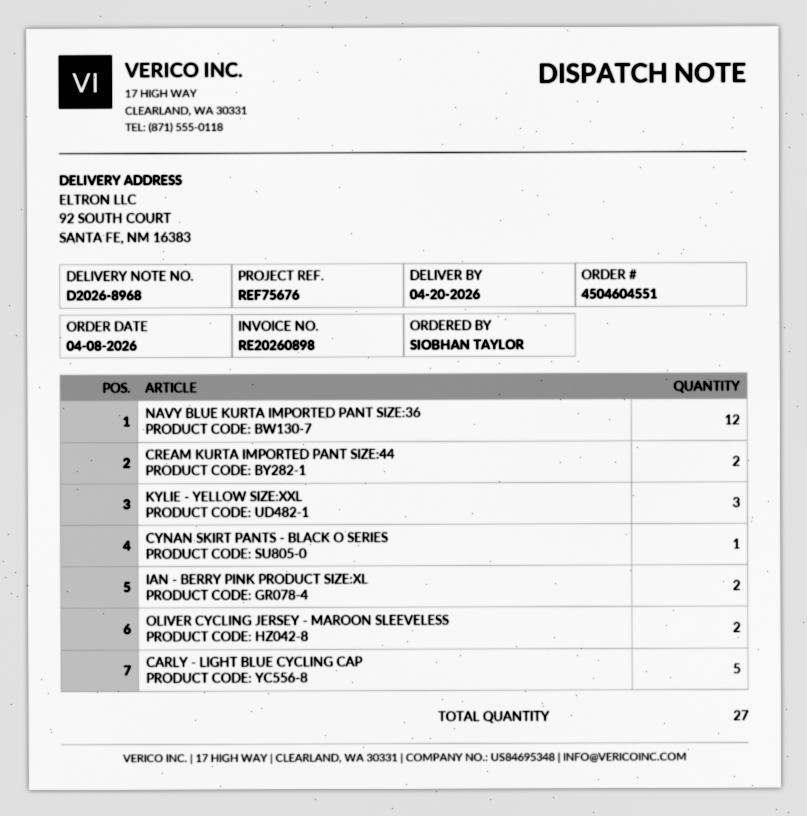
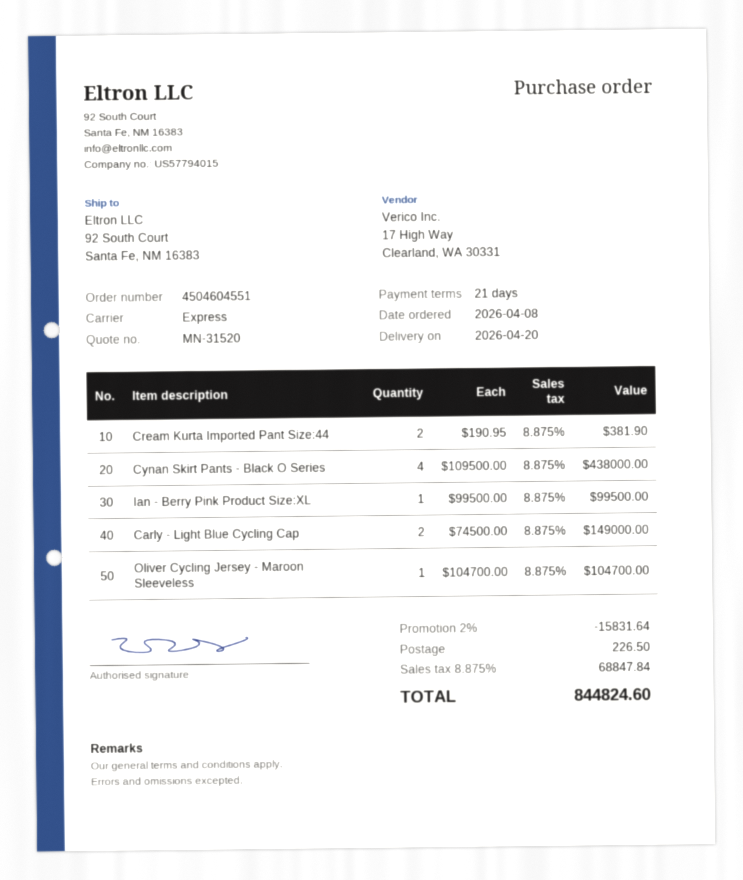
NAVY BLUE KURTA IMPORTED PANT SIZE:36: 12 -> none
KYLIE - YELLOW SIZE:XXL: 3 -> none
CYNAN SKIRT PANTS - BLACK O SERIES: 1 -> 4
IAN - BERRY PINK PRODUCT SIZE:XL: 2 -> 1
OLIVER CYCLING JERSEY - MAROON SLEEVELESS: 2 -> 1
CARLY - LIGHT BLUE CYCLING CAP: 5 -> 2

